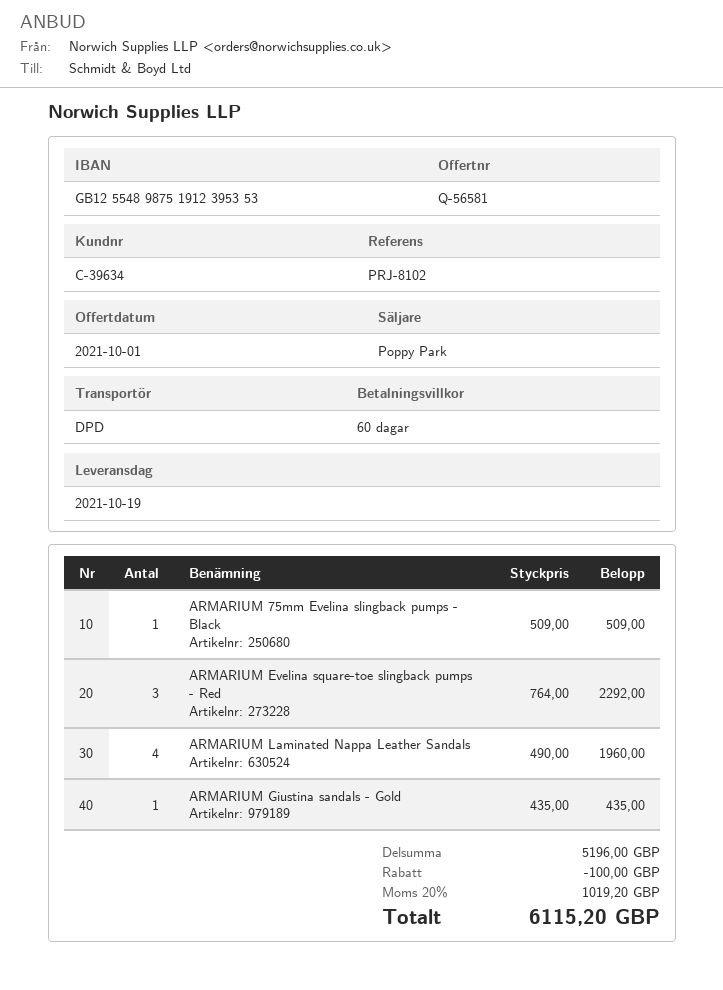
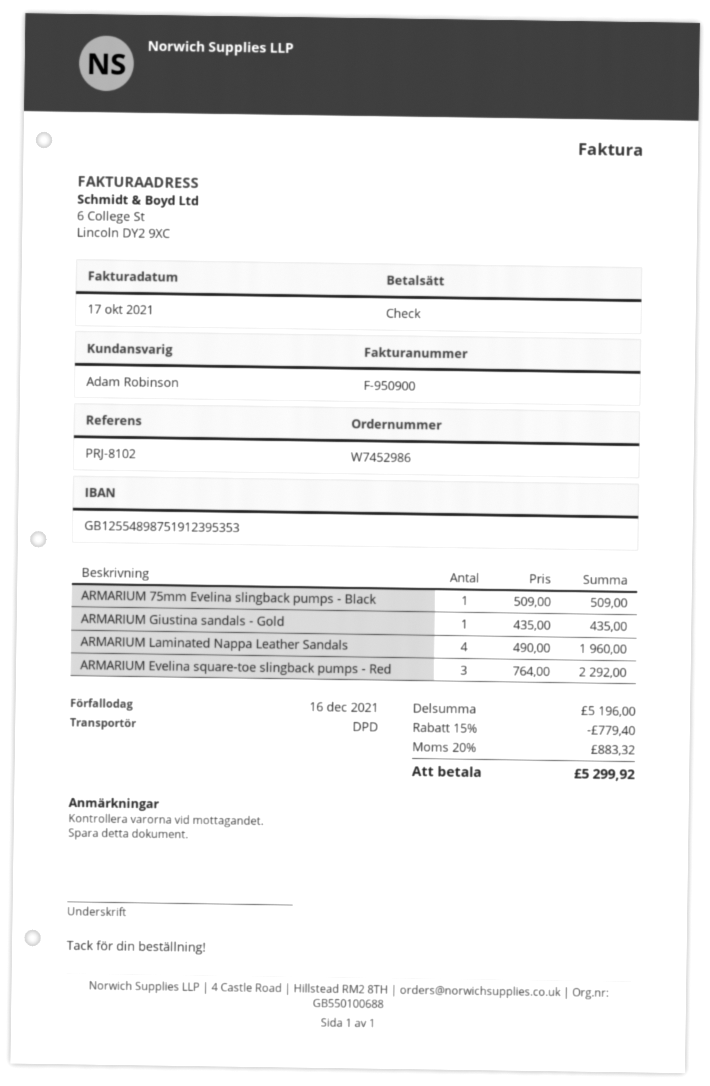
sales rep: Poppy Park -> Adam Robinson
discount: 100.00 -> 779.40
tax: 20% = 1019.20 -> 20% = 883.32
total: 6115.20 -> 5299.92

